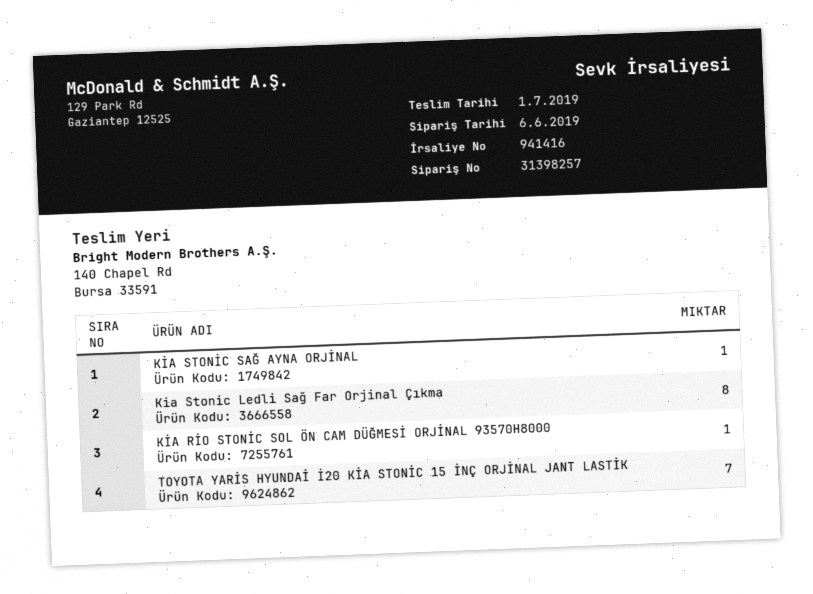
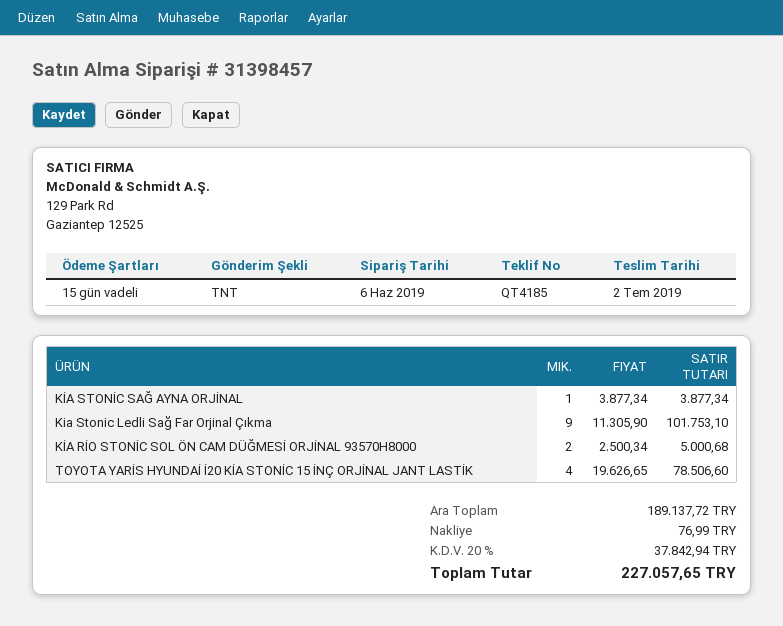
order number: 31398257 -> 31398457
delivery date: 2019-07-01 -> 2019-07-02
Kia Stonic Ledli Sağ Far Orjinal Çıkma: 8 -> 9
KİA RİO STONİC SOL ÖN CAM DÜĞMESİ ORJİNAL 93570H8000: 1 -> 2
TOYOTA YARİS HYUNDAİ İ20 KİA STONİC 15 İNÇ ORJİNAL JANT LASTİK: 7 -> 4

